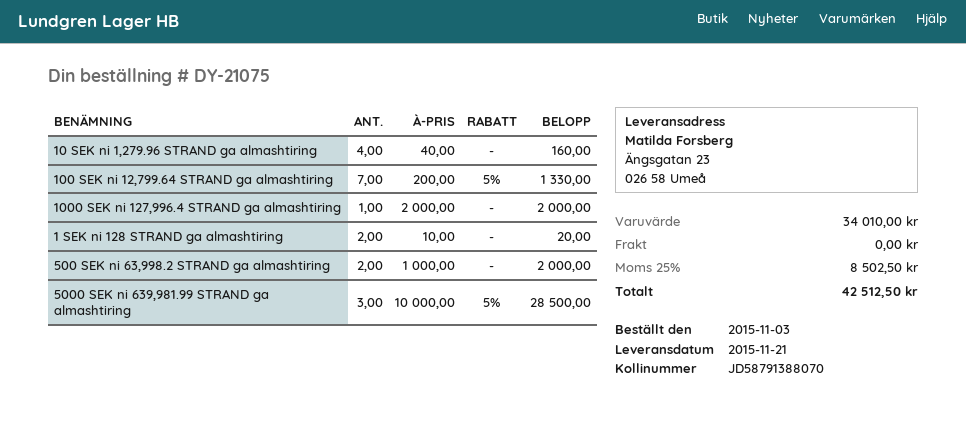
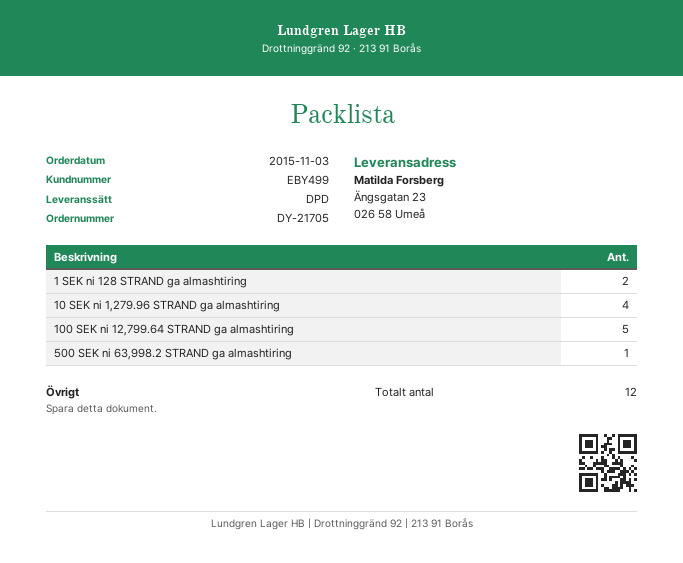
order number: DY-21075 -> DY-21705
100 SEK ni 12,799.64 STRAND ga almashtiring: 7 -> 5
1000 SEK ni 127,996.4 STRAND ga almashtiring: 1 -> none
500 SEK ni 63,998.2 STRAND ga almashtiring: 2 -> 1
5000 SEK ni 639,981.99 STRAND ga almashtiring: 3 -> none

